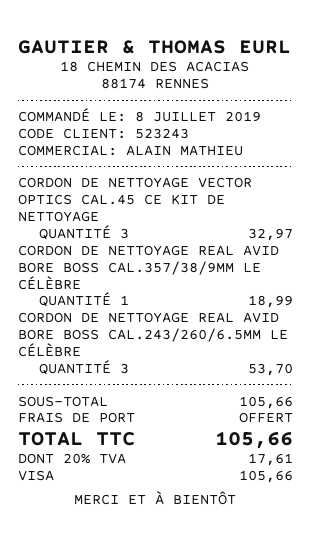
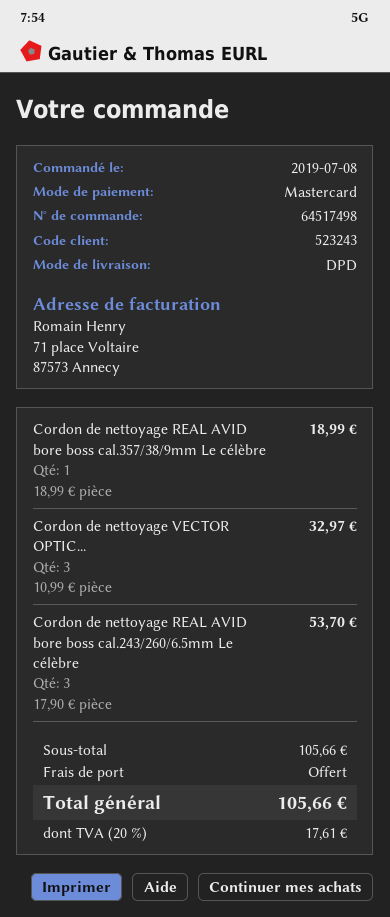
payment method: Visa -> Mastercard

